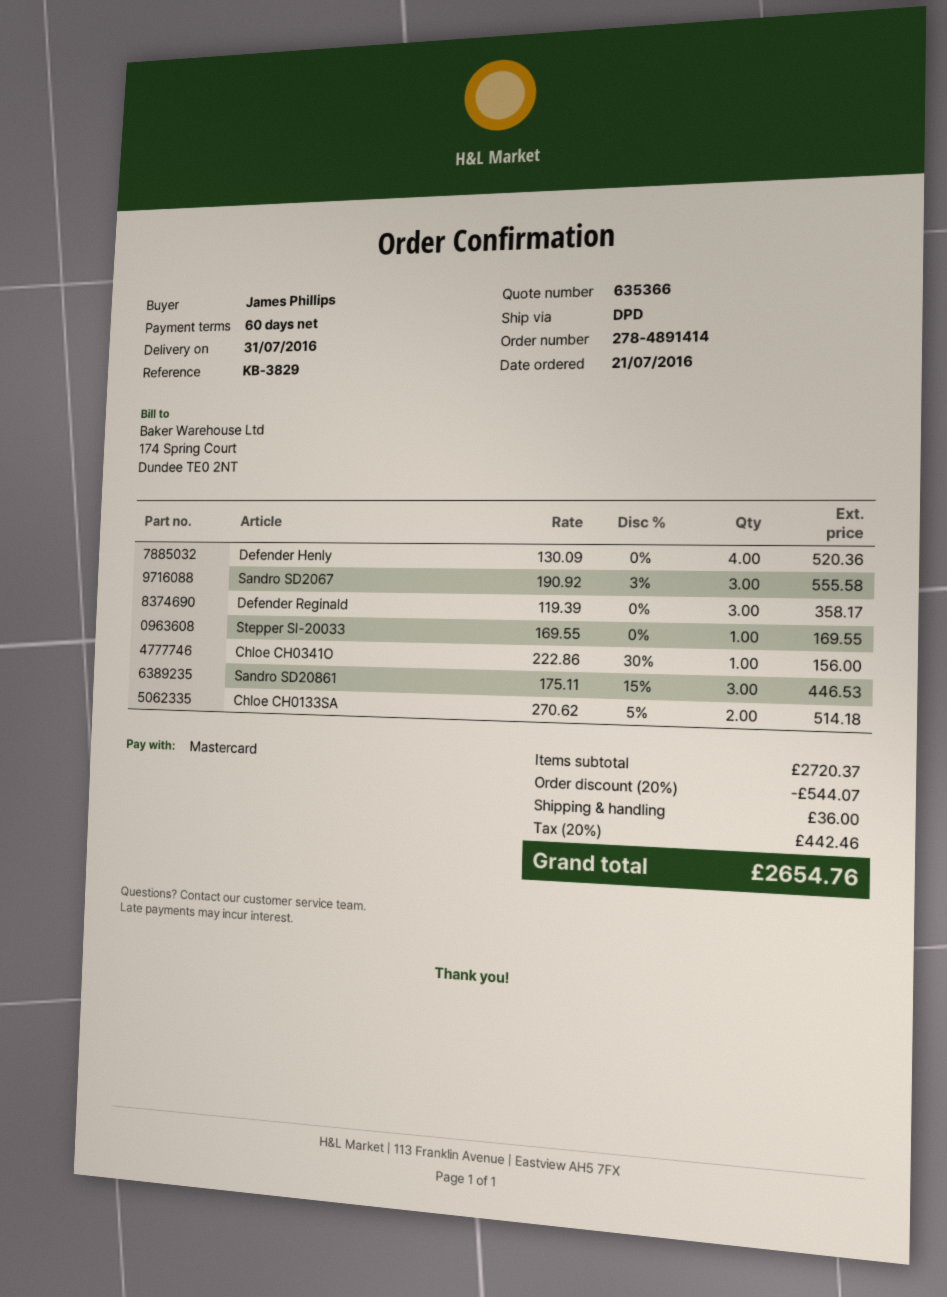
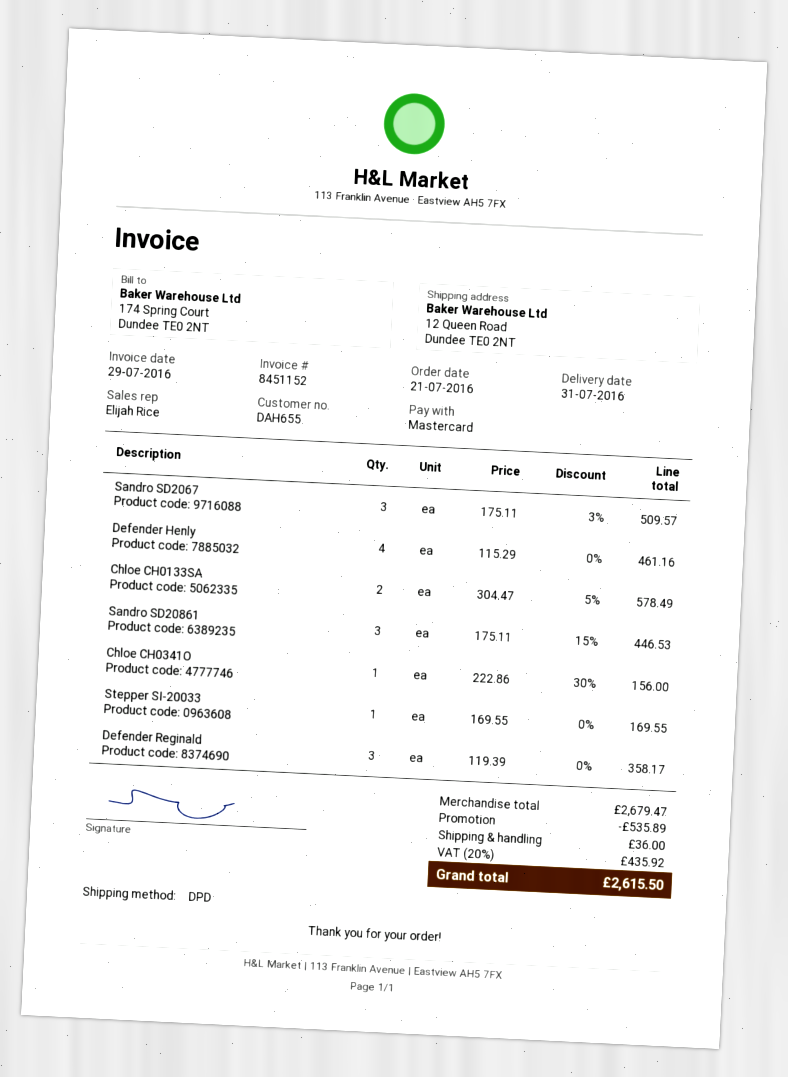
Defender Henly: 4 x 130.09 = 520.36 -> 4 x 115.29 = 461.16
Sandro SD2067: 3 x 190.92 - 3% = 555.58 -> 3 x 175.11 - 3% = 509.57
Chloe CH0133SA: 2 x 270.62 - 5% = 514.18 -> 2 x 304.47 - 5% = 578.49
subtotal: 2720.37 -> 2679.47
discount: 544.07 -> 535.89
tax: 20% = 442.46 -> 20% = 435.92
total: 2654.76 -> 2615.50

